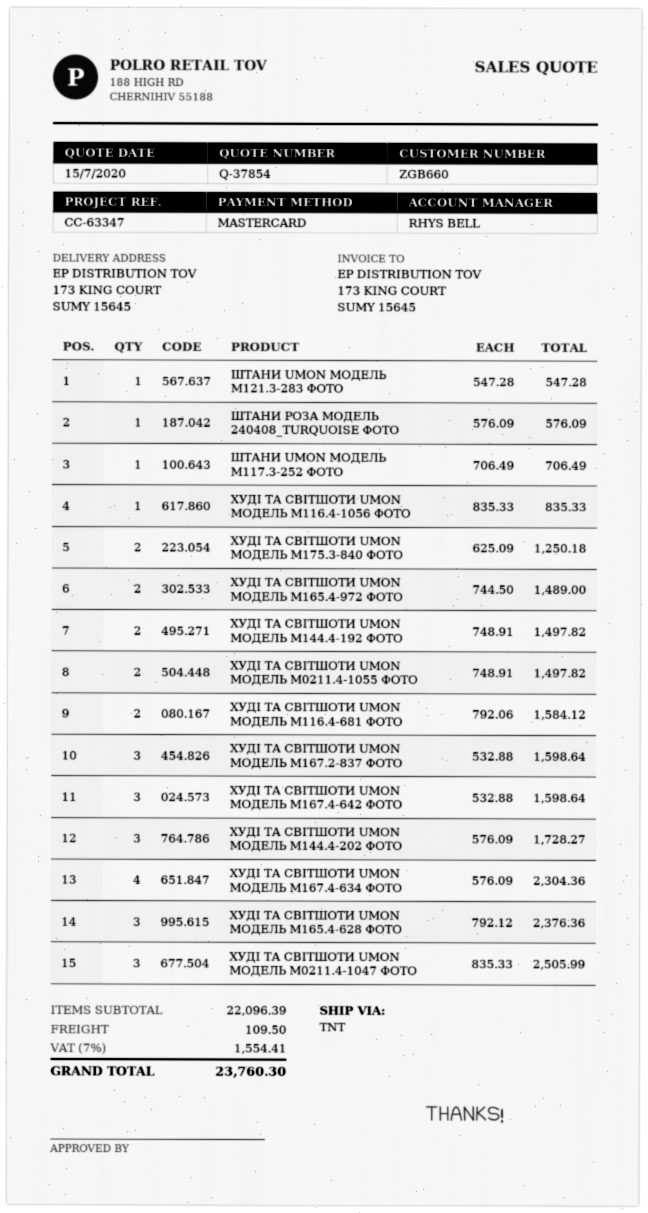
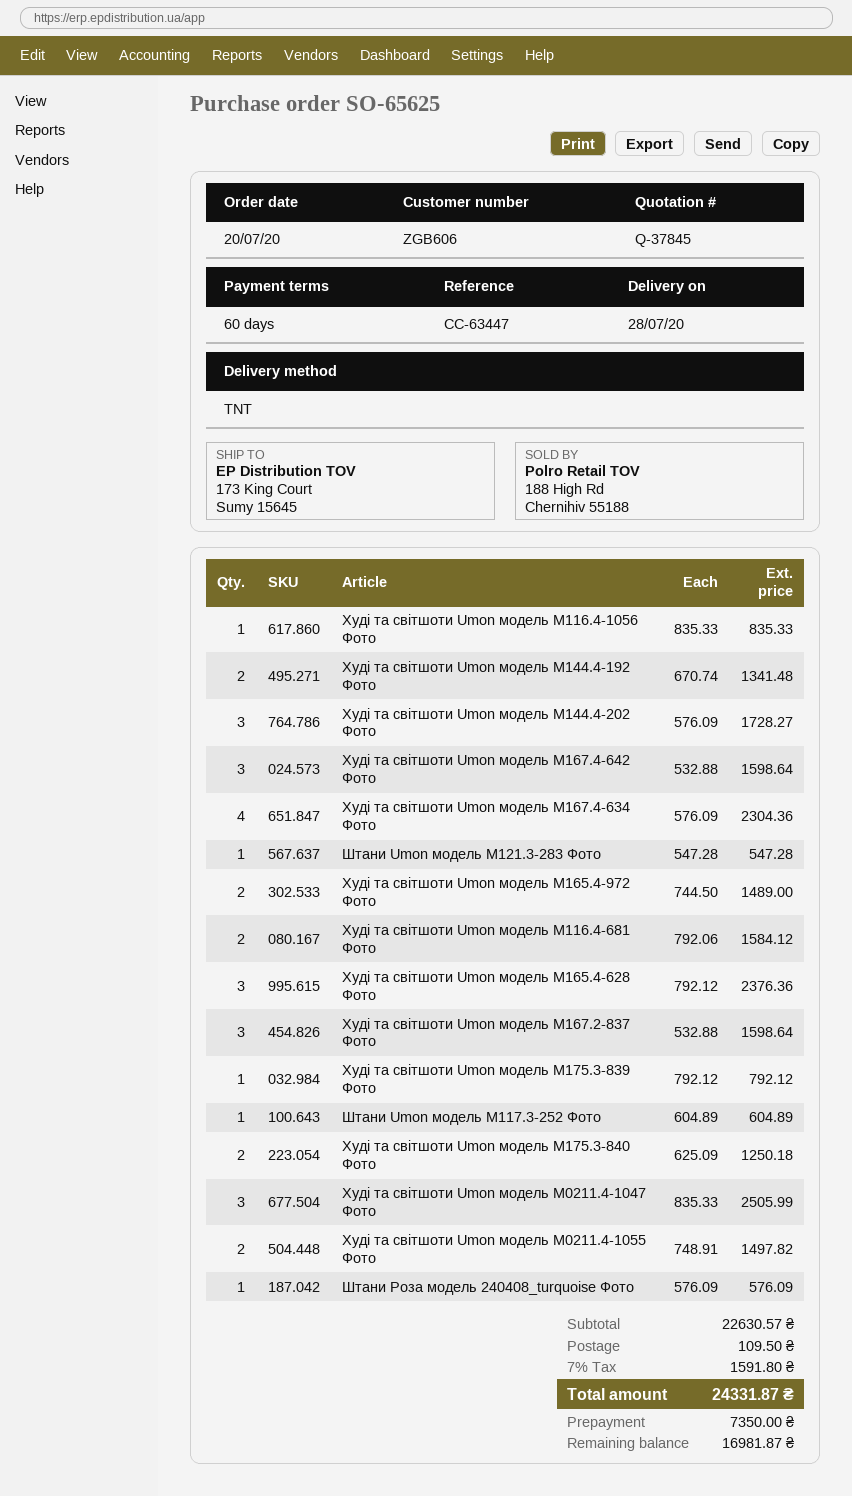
quote number: Q-37854 -> Q-37845
customer number: ZGB660 -> ZGB606
reference: CC-63347 -> CC-63447
ШТАНИ UMON МОДЕЛЬ M117.3-252 ФОТО: 1 x 706.49 = 706.49 -> 1 x 604.89 = 604.89
ХУДІ ТА СВІТШОТИ UMON МОДЕЛЬ M144.4-192 ФОТО: 2 x 748.91 = 1497.82 -> 2 x 670.74 = 1341.48
Худі та світшоти Umon модель M175.3-839 Фото: none -> 1 x 792.12 = 792.12
subtotal: 22096.39 -> 22630.57
tax: 7% = 1554.41 -> 7% = 1591.80
total: 23760.30 -> 24331.87

